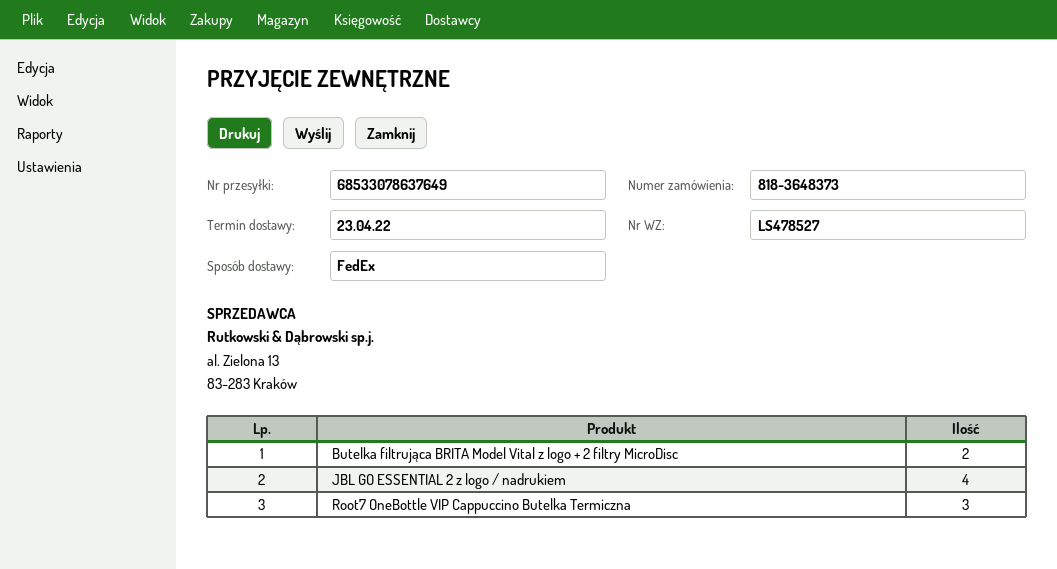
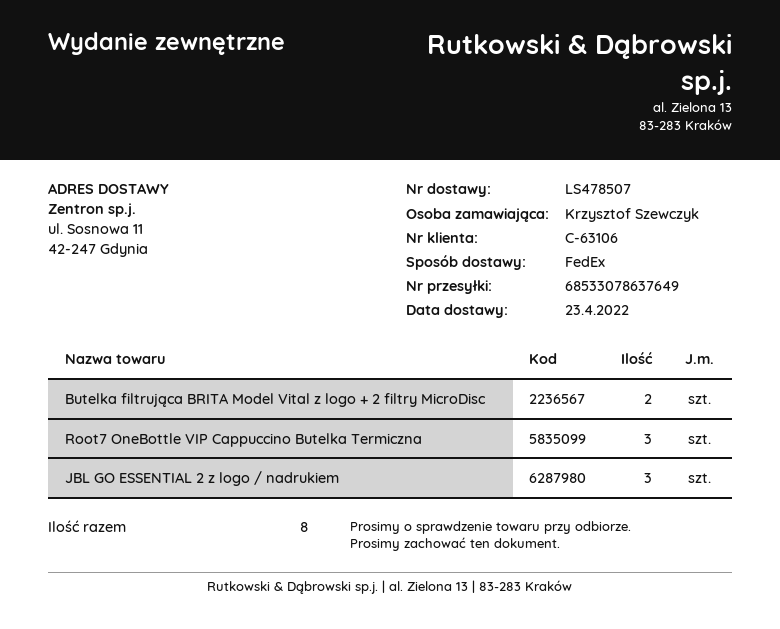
delivery note number: LS478527 -> LS478507
JBL GO ESSENTIAL 2 z logo / nadrukiem: 4 -> 3

